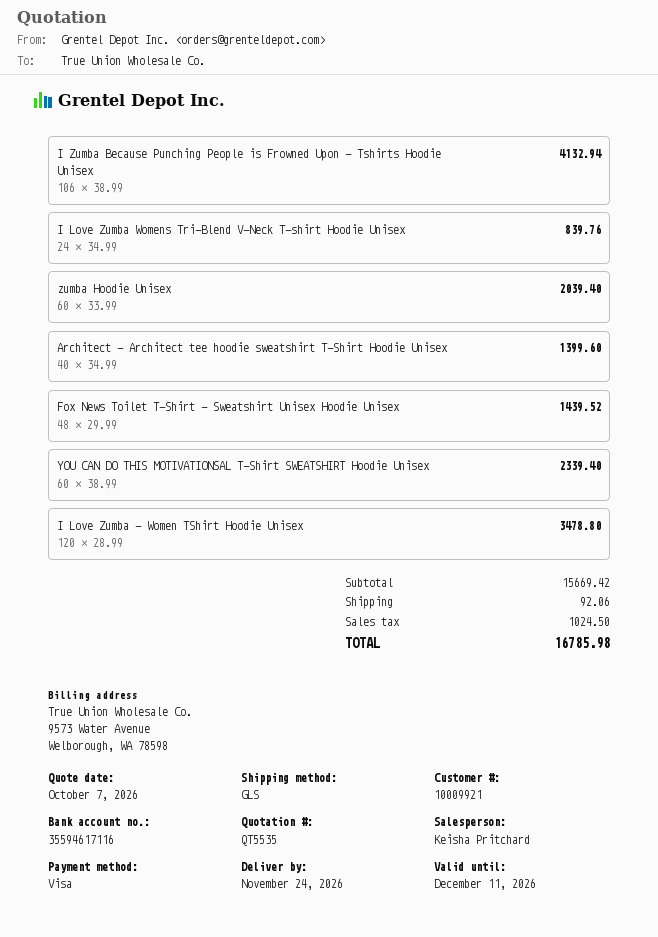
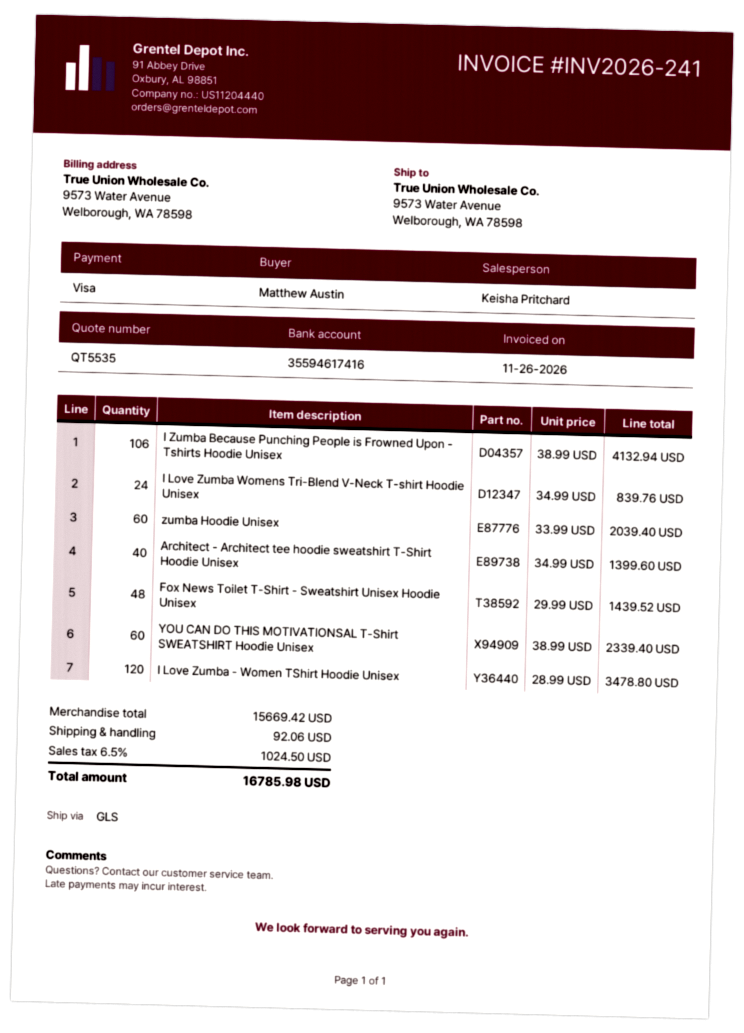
bank account: 35594617116 -> 35594617416

